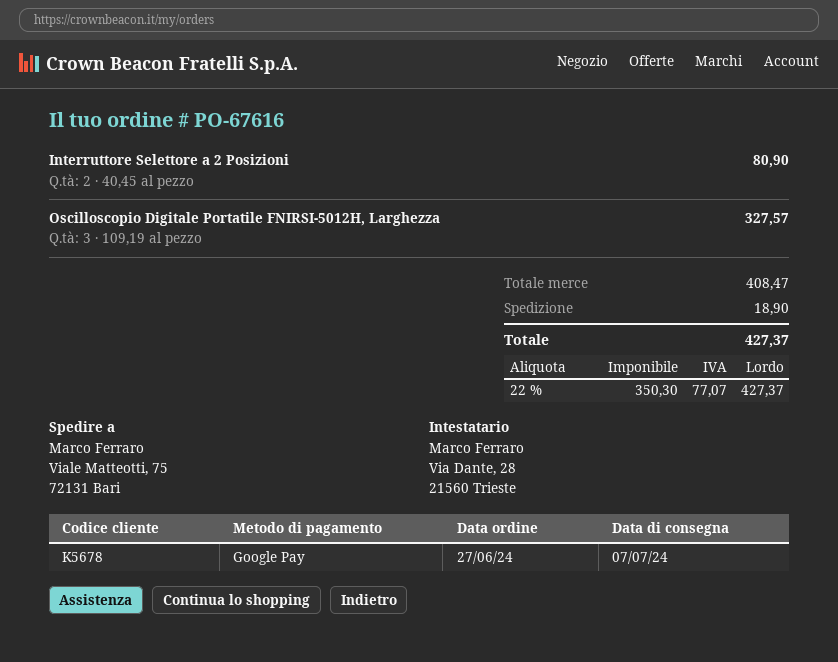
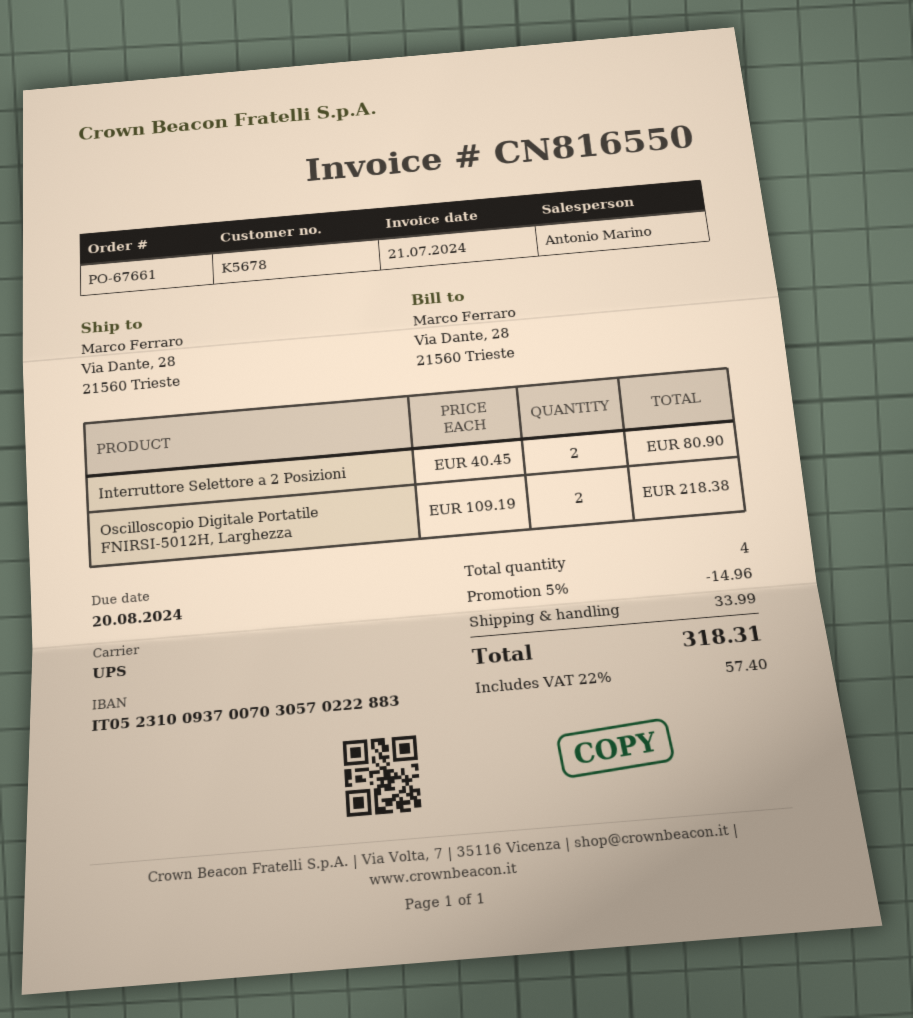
order number: PO-67616 -> PO-67661
ship to: Viale Matteotti, 75, 72131 Bari -> Via Dante, 28, 21560 Trieste
Oscilloscopio Digitale Portatile FNIRSI-5012H, Larghezza: 3 x 109.19 = 327.57 -> 2 x 109.19 = 218.38
discount: none -> 5% = 14.96
shipping: 18.90 -> 33.99
tax: 22% = 77.07 -> 22% = 57.40
total: 427.37 -> 318.31

